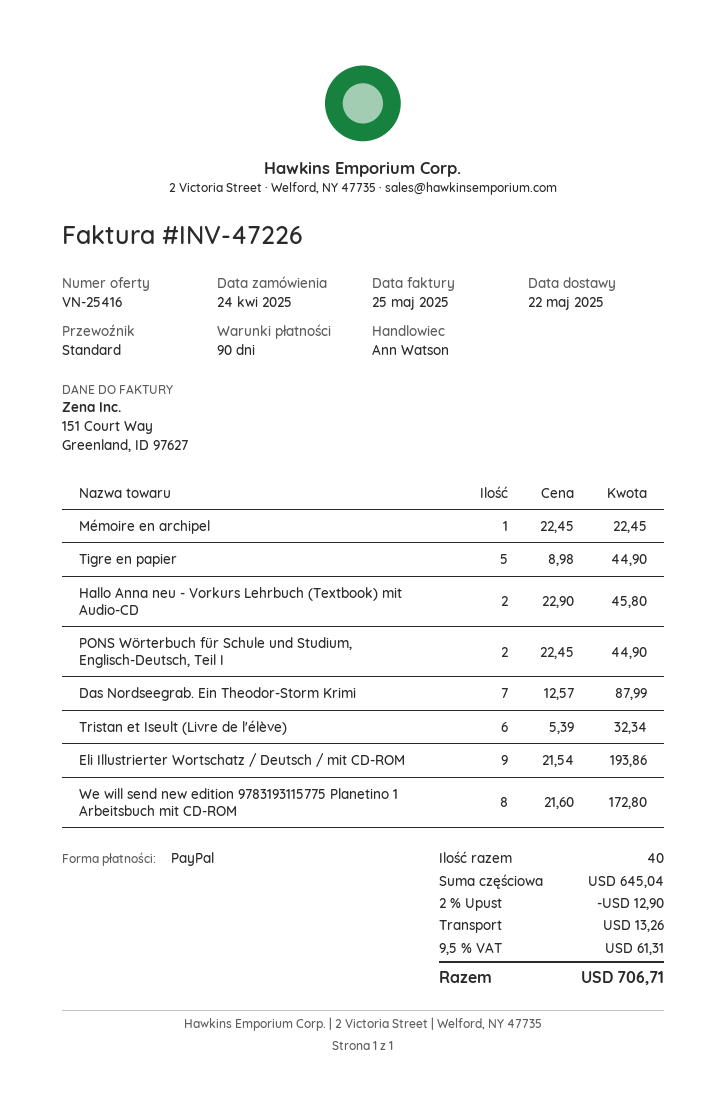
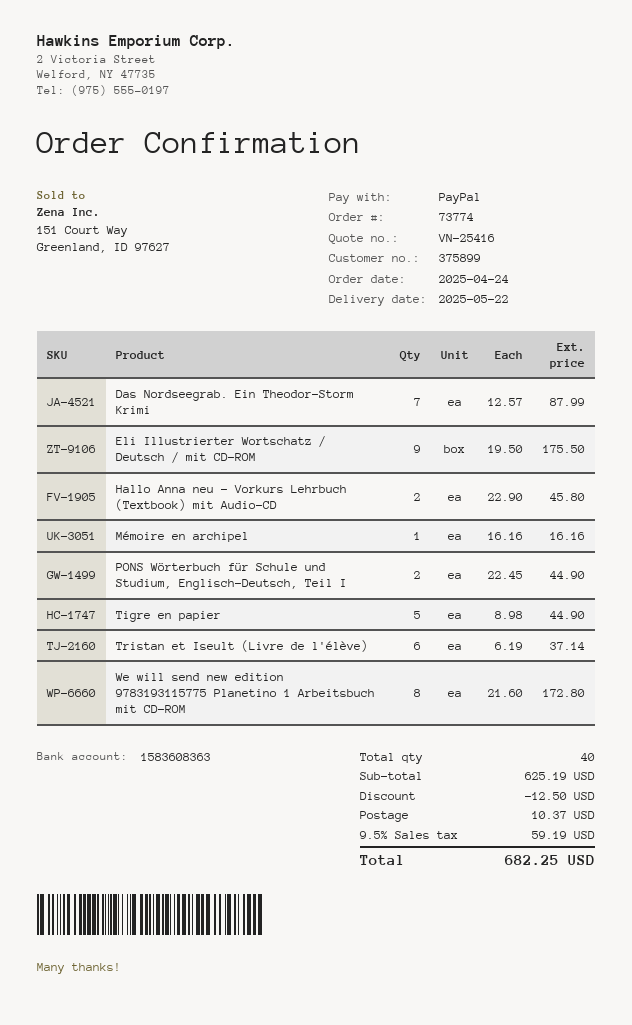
Mémoire en archipel: 1 x 22.45 = 22.45 -> 1 x 16.16 = 16.16
Tristan et Iseult (Livre de l'élève): 6 x 5.39 = 32.34 -> 6 x 6.19 = 37.14
Eli Illustrierter Wortschatz / Deutsch / mit CD-ROM: 9 x 21.54 = 193.86 -> 9 x 19.50 = 175.50
subtotal: 645.04 -> 625.19
discount: 12.90 -> 12.50
shipping: 13.26 -> 10.37
tax: 9.5% = 61.31 -> 9.5% = 59.19
total: 706.71 -> 682.25

